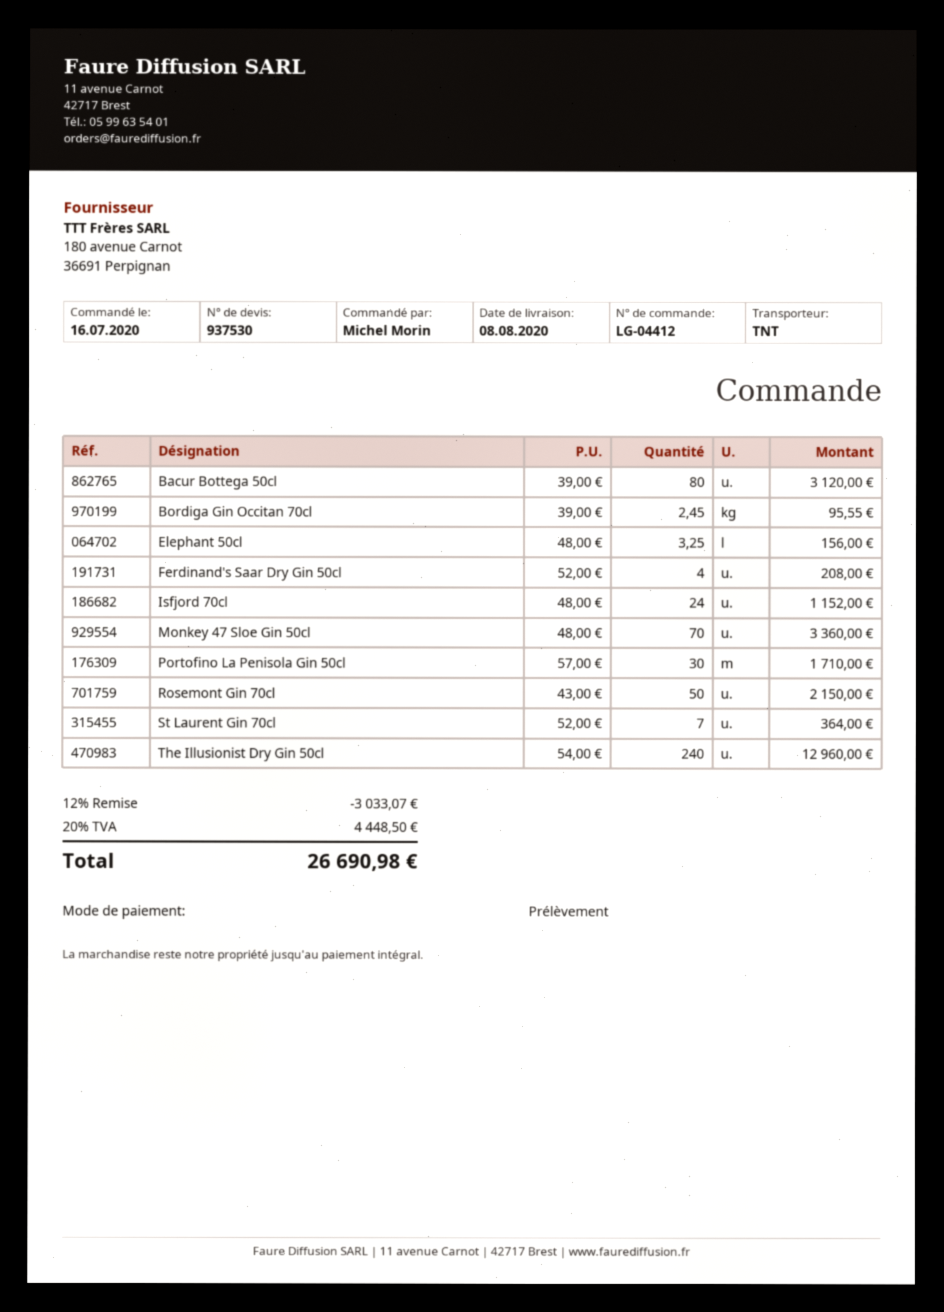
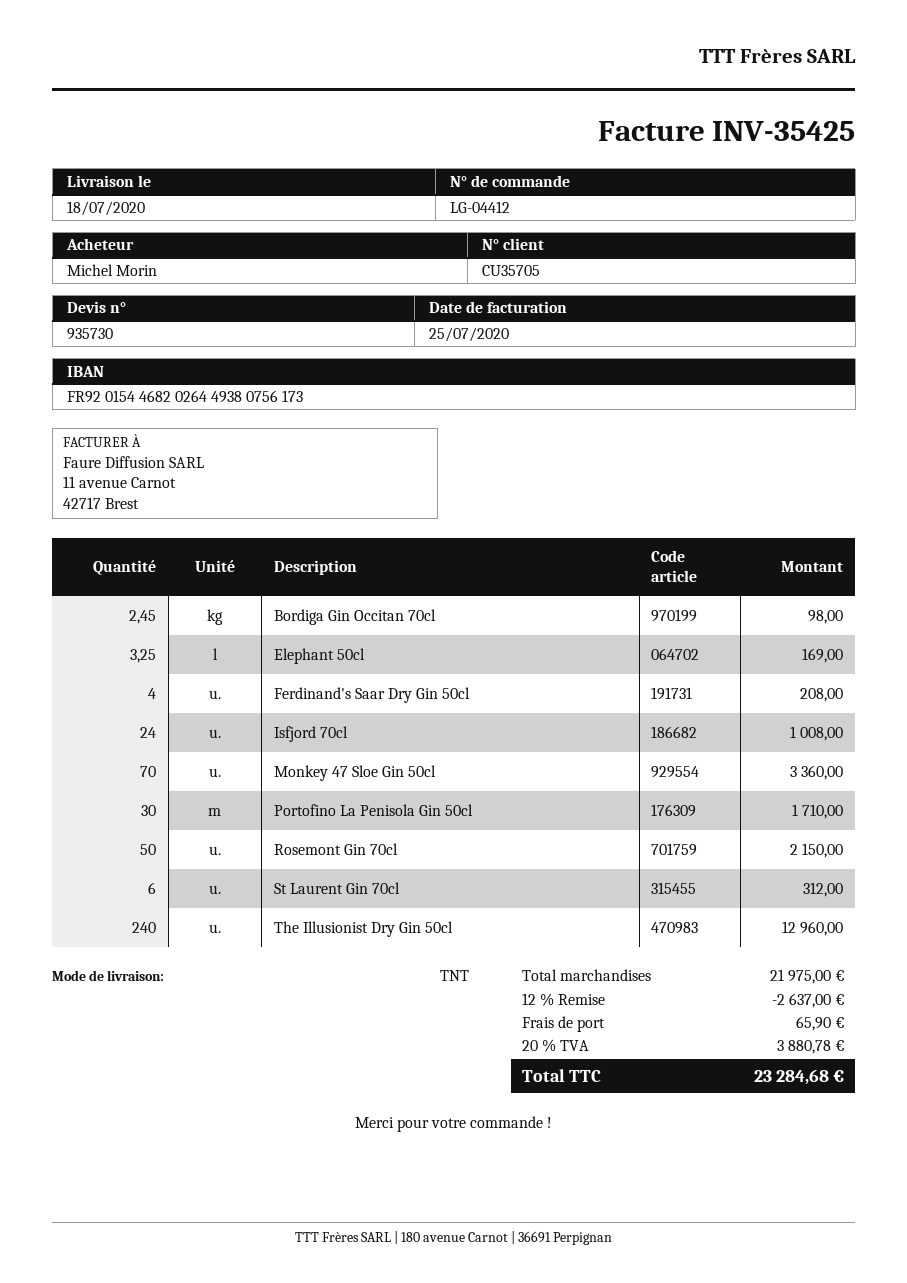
quote number: 937530 -> 935730
delivery date: 2020-08-08 -> 2020-07-18
Bacur Bottega 50cl: 80 for 3120.00 -> none
Bordiga Gin Occitan 70cl: 2.45 for 95.55 -> 2.45 for 98.00
Elephant 50cl: 3.25 for 156.00 -> 3.25 for 169.00
Isfjord 70cl: 24 for 1152.00 -> 24 for 1008.00
St Laurent Gin 70cl: 7 for 364.00 -> 6 for 312.00
discount: 12% = 3033.07 -> 12% = 2637.00
shipping: none -> 65.90
tax: 20% = 4448.50 -> 20% = 3880.78
total: 26690.98 -> 23284.68

